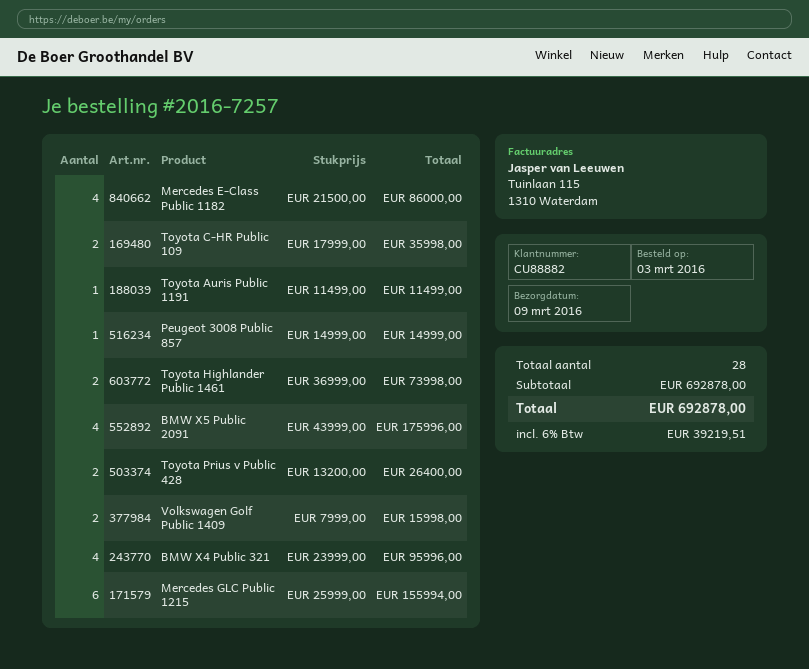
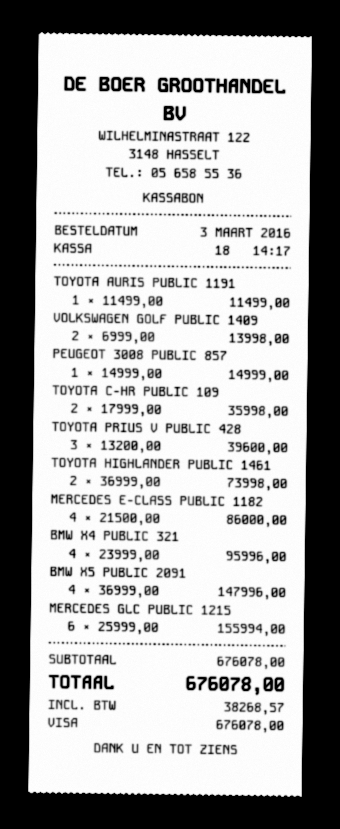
BMW X5 Public 2091: 4 x 43999.00 = 175996.00 -> 4 x 36999.00 = 147996.00
Toyota Prius v Public 428: 2 x 13200.00 = 26400.00 -> 3 x 13200.00 = 39600.00
Volkswagen Golf Public 1409: 2 x 7999.00 = 15998.00 -> 2 x 6999.00 = 13998.00
subtotal: 692878.00 -> 676078.00
tax: 39219.51 -> 38268.57
total: 692878.00 -> 676078.00

